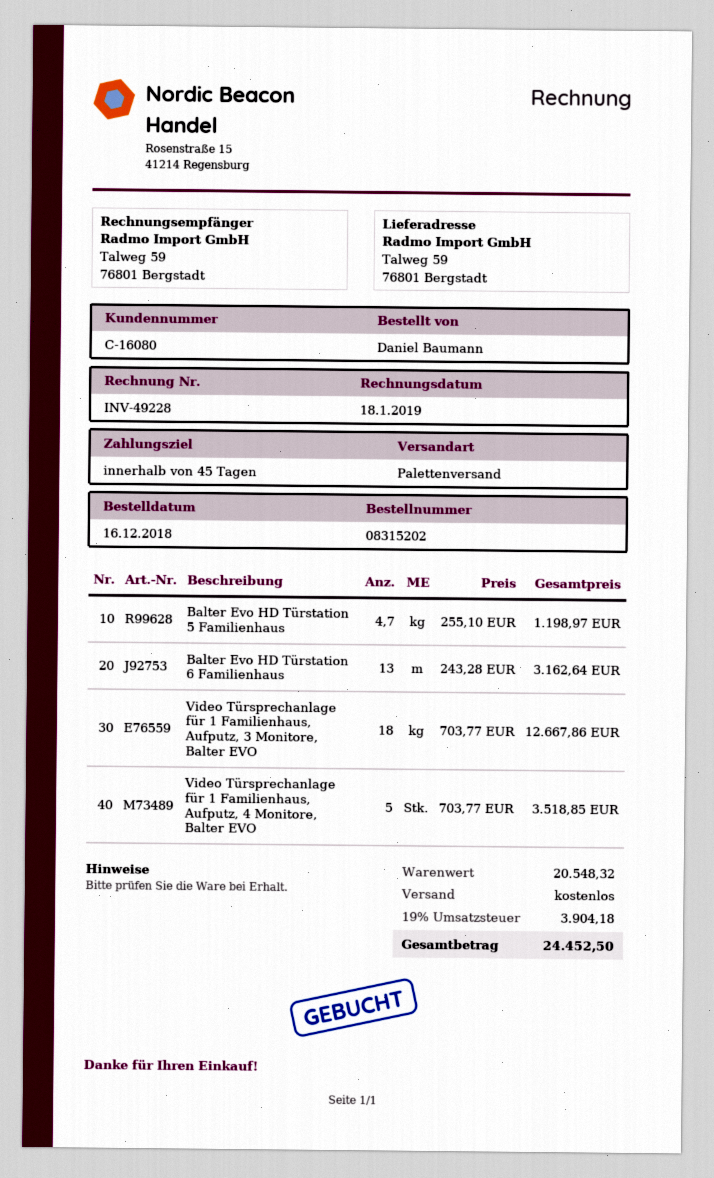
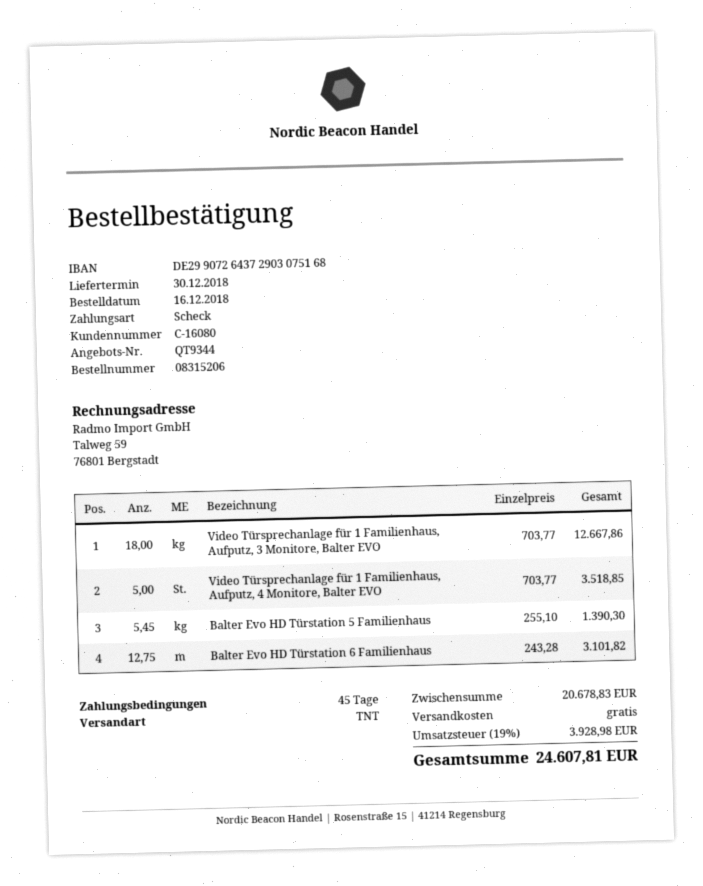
order number: 08315202 -> 08315206
shipping method: pallet freight -> TNT
Balter Evo HD Türstation 5 Familienhaus: 4.7 x 255.10 = 1198.97 -> 5.45 x 255.10 = 1390.30
Balter Evo HD Türstation 6 Familienhaus: 13 x 243.28 = 3162.64 -> 12.75 x 243.28 = 3101.82
subtotal: 20548.32 -> 20678.83
tax: 19% = 3904.18 -> 19% = 3928.98
total: 24452.50 -> 24607.81

